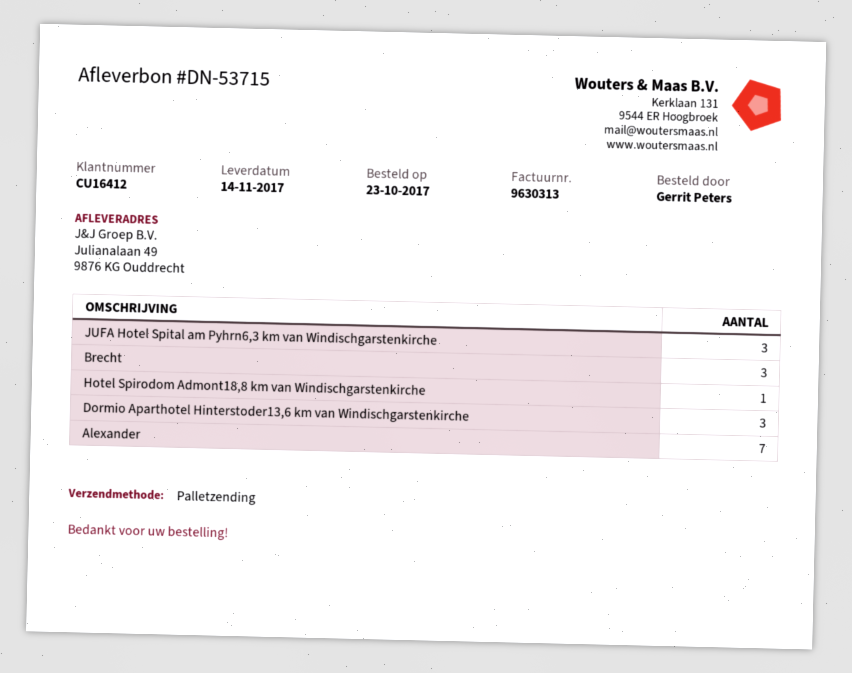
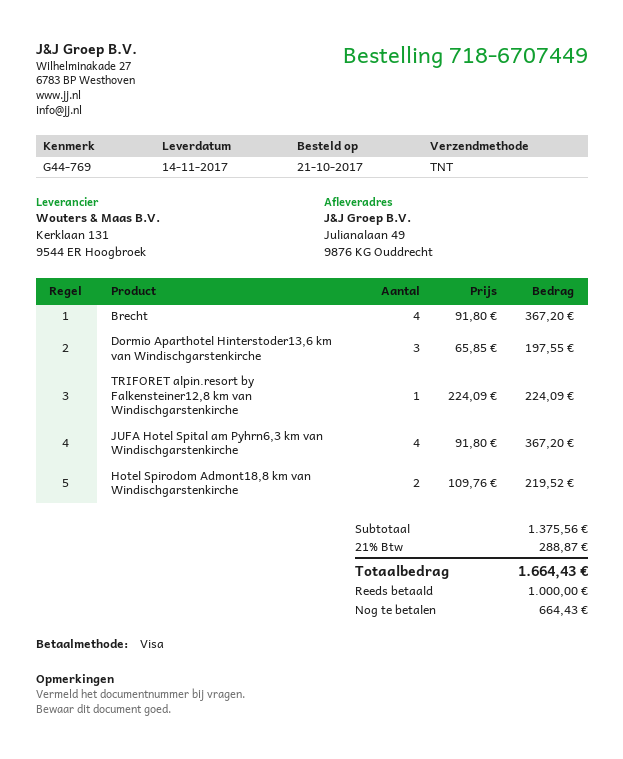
order date: 2017-10-23 -> 2017-10-21
shipping method: pallet freight -> TNT
JUFA Hotel Spital am Pyhrn6,3 km van Windischgarstenkirche: 3 -> 4
Brecht: 3 -> 4
Hotel Spirodom Admont18,8 km van Windischgarstenkirche: 1 -> 2
Alexander: 7 -> none
TRIFORET alpin.resort by Falkensteiner12,8 km van Windischgarstenkirche: none -> 1

